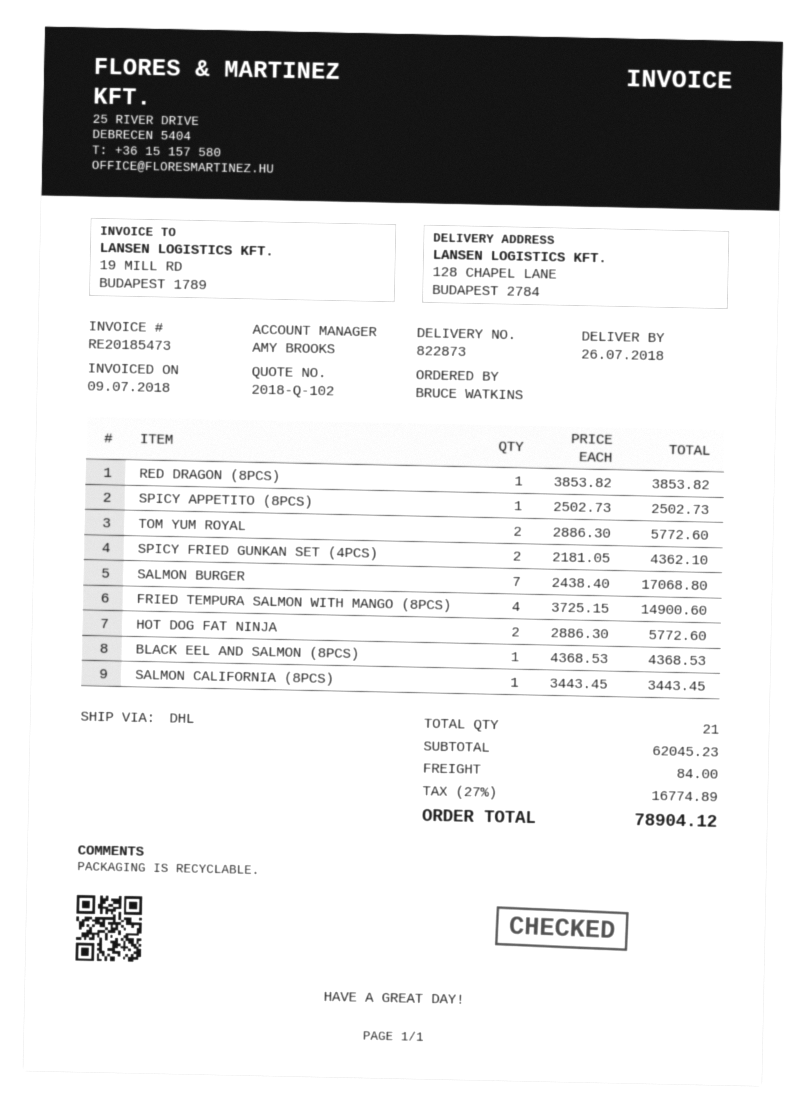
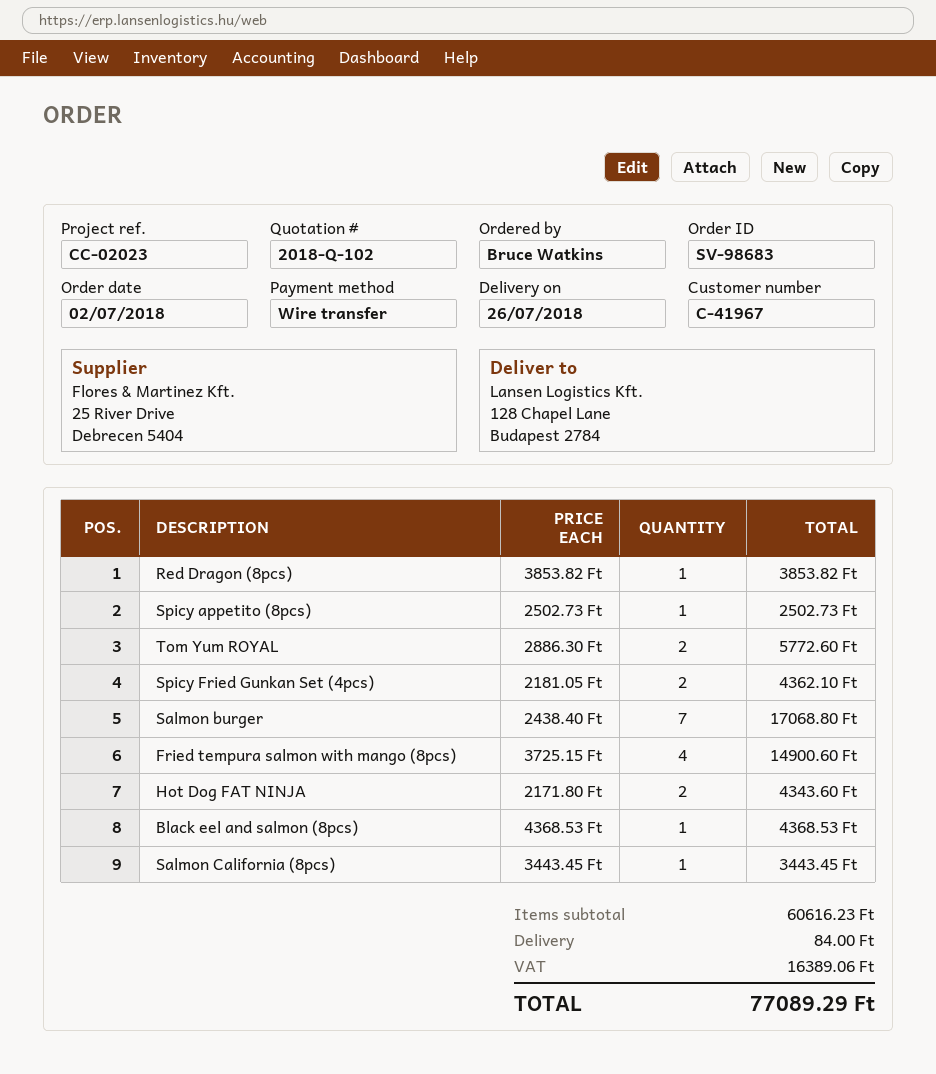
HOT DOG FAT NINJA: 2 x 2886.30 = 5772.60 -> 2 x 2171.80 = 4343.60
subtotal: 62045.23 -> 60616.23
tax: 16774.89 -> 16389.06
total: 78904.12 -> 77089.29

